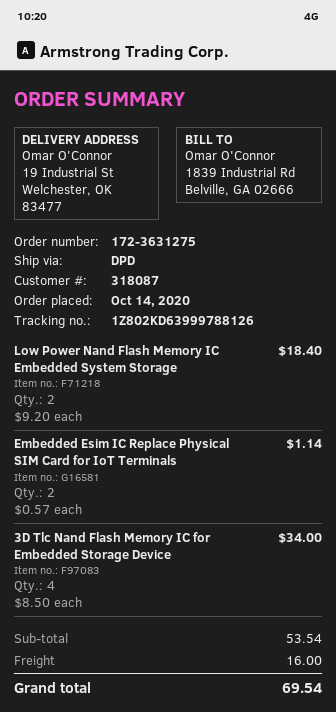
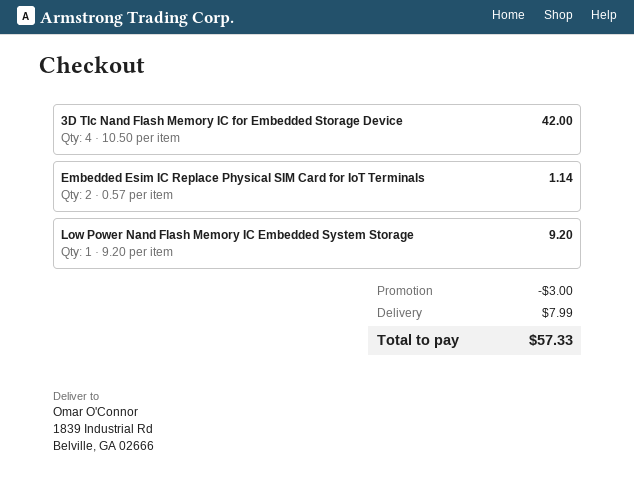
ship to: 19 Industrial St, Welchester, OK 83477 -> 1839 Industrial Rd, Belville, GA 02666
Low Power Nand Flash Memory IC Embedded System Storage: 2 x 9.20 = 18.40 -> 1 x 9.20 = 9.20
3D Tlc Nand Flash Memory IC for Embedded Storage Device: 4 x 8.50 = 34.00 -> 4 x 10.50 = 42.00
discount: none -> 3.00
shipping: 16.00 -> 7.99
total: 69.54 -> 57.33

